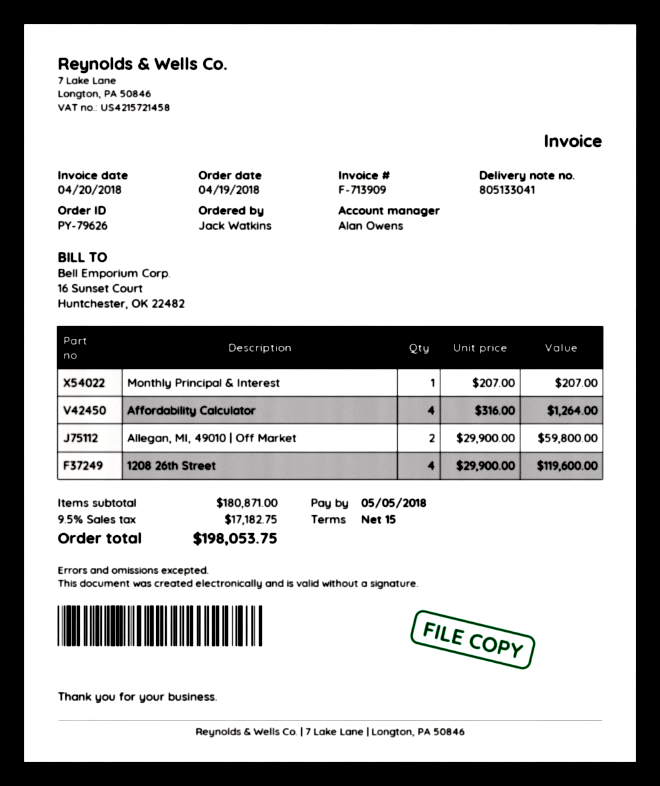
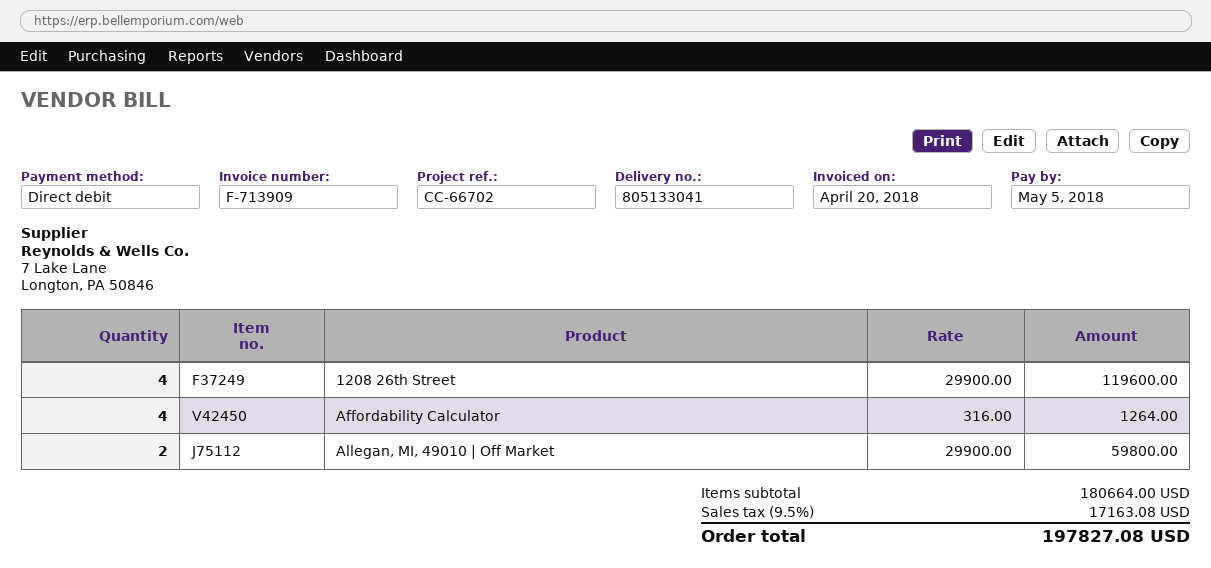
Monthly Principal & Interest: 1 x 207.00 = 207.00 -> none
subtotal: 180871.00 -> 180664.00
tax: 9.5% = 17182.75 -> 9.5% = 17163.08
total: 198053.75 -> 197827.08

